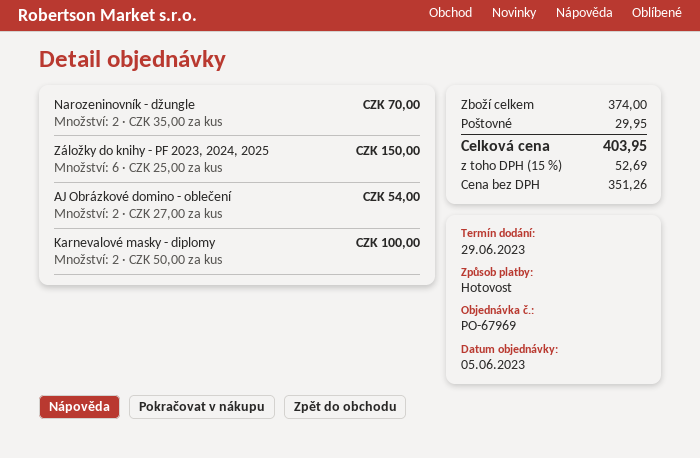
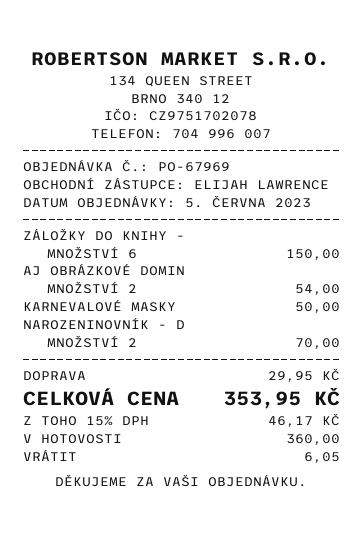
Karnevalové masky - diplomy: 2 for 100.00 -> 1 for 50.00
tax: 15% = 52.69 -> 15% = 46.17
total: 403.95 -> 353.95

